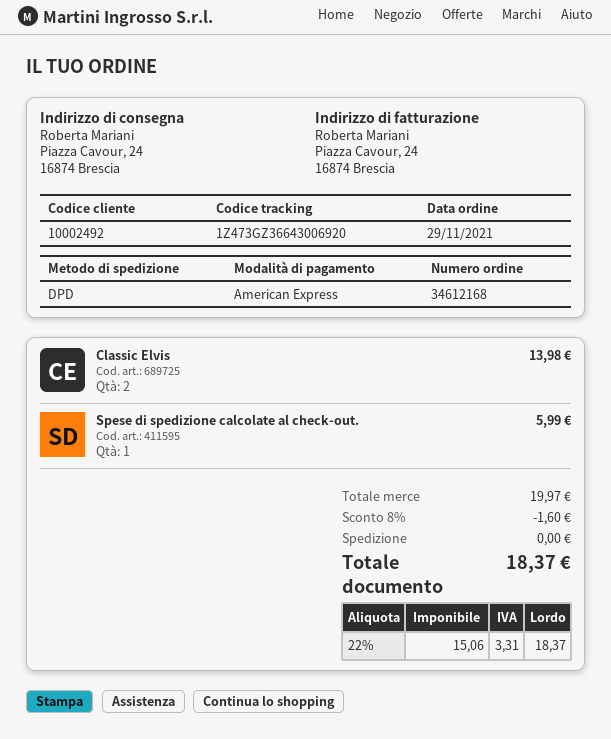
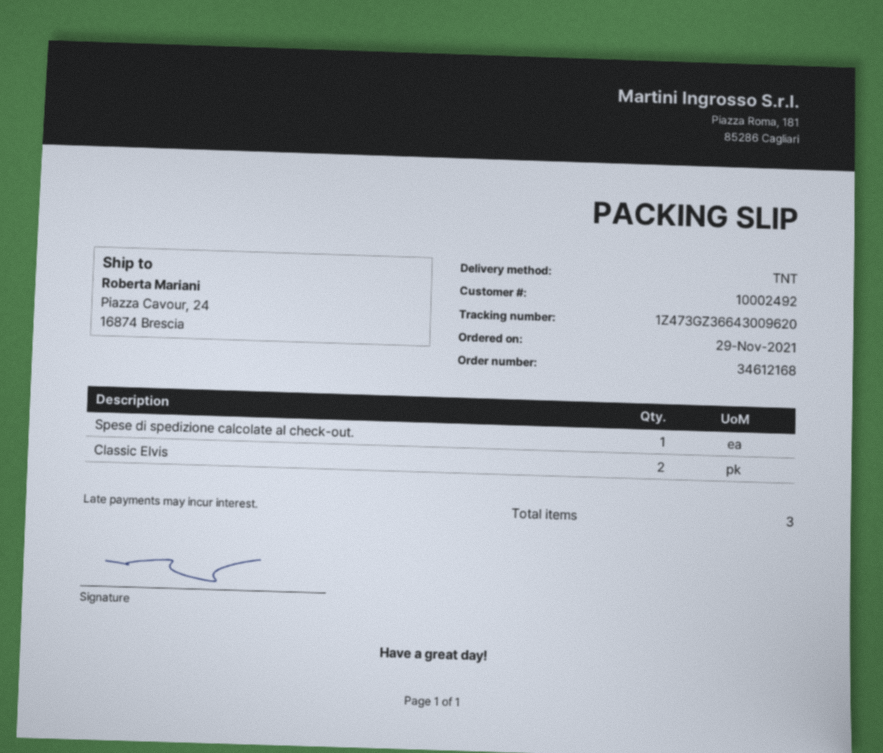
shipping method: DPD -> TNT
tracking number: 1Z473GZ36643006920 -> 1Z473GZ36643009620

